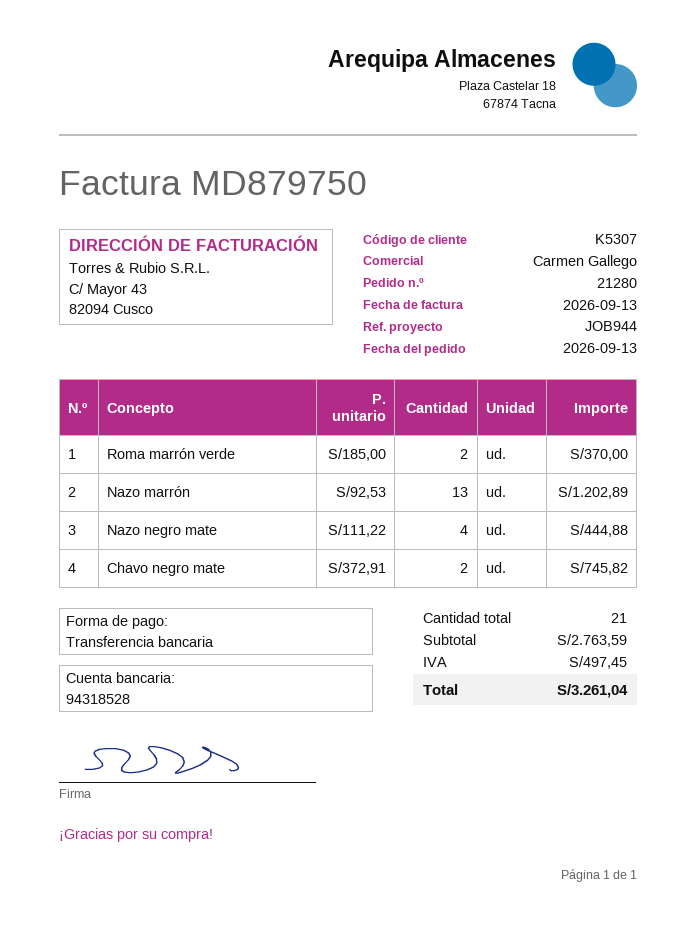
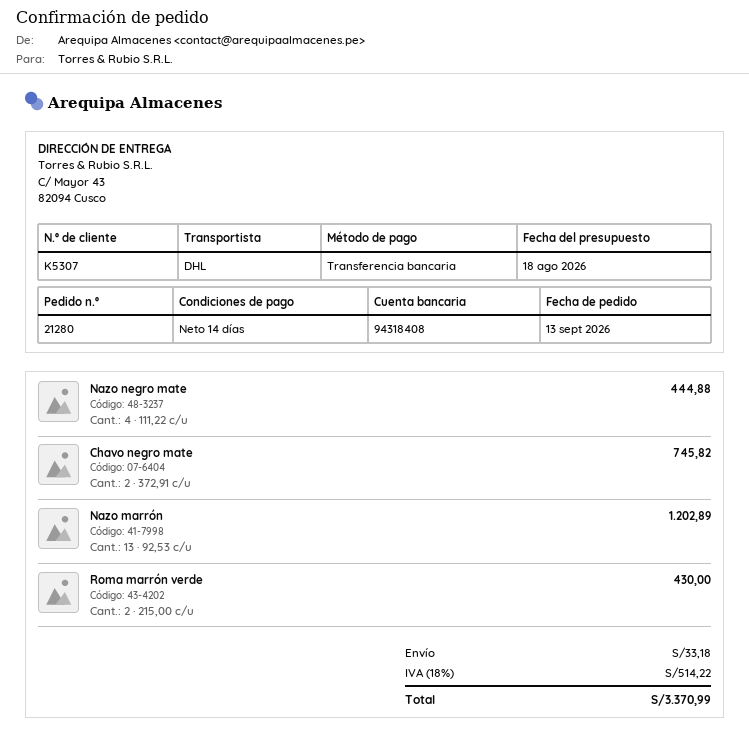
bank account: 94318528 -> 94318408
Roma marrón verde: 2 x 185.00 = 370.00 -> 2 x 215.00 = 430.00
shipping: none -> 33.18
tax: 497.45 -> 514.22
total: 3261.04 -> 3370.99

